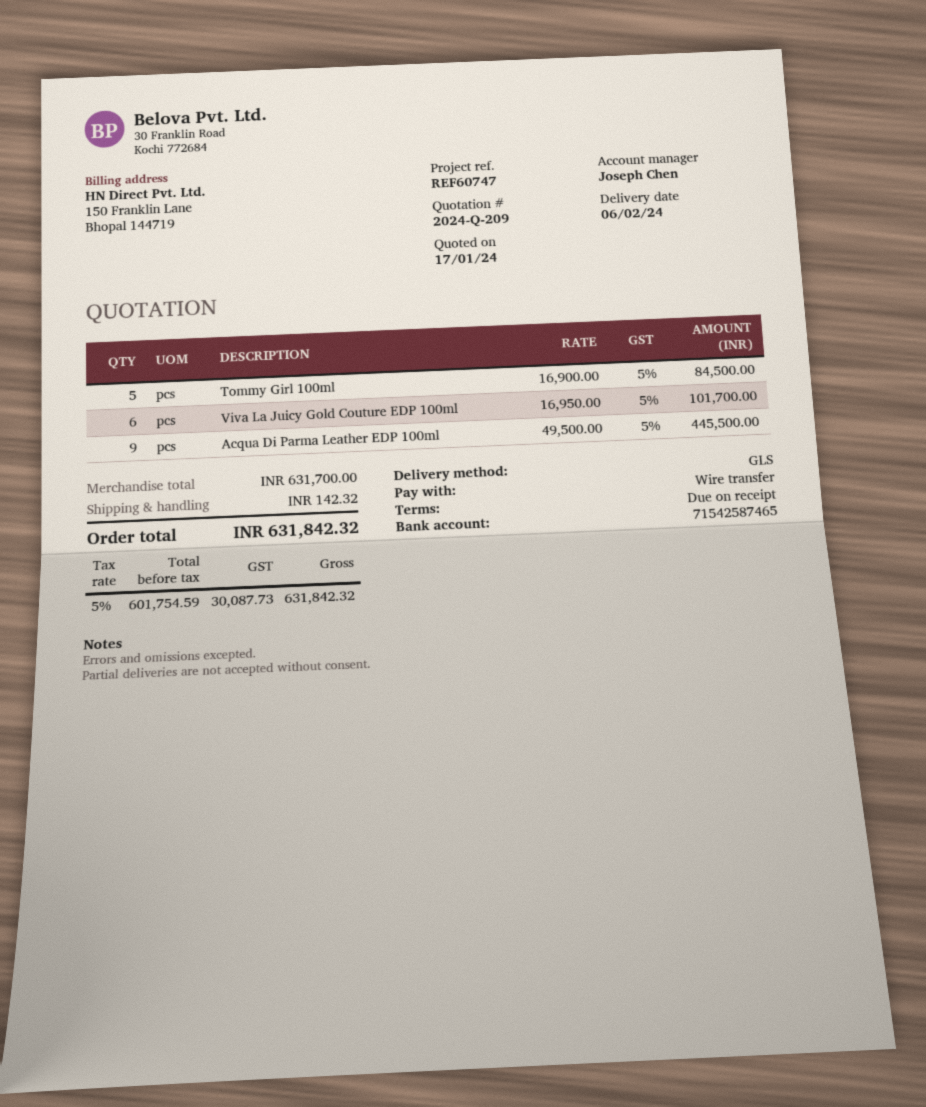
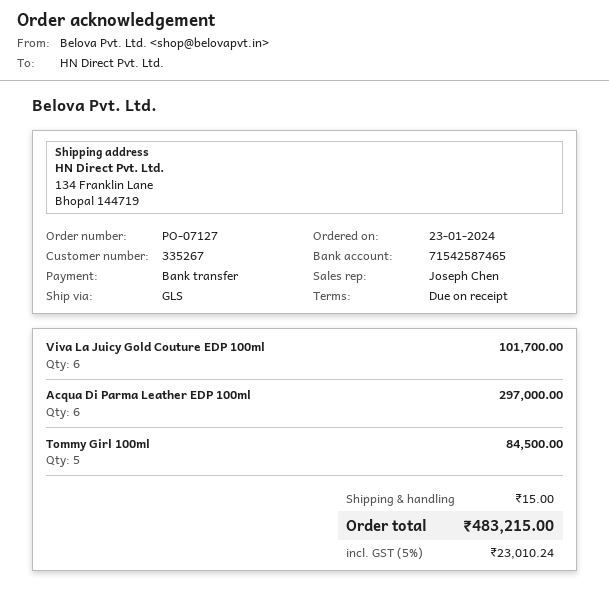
Acqua Di Parma Leather EDP 100ml: 9 for 445500.00 -> 6 for 297000.00
shipping: 142.32 -> 15.00
tax: 5% = 30087.73 -> 5% = 23010.24
total: 631842.32 -> 483215.00

